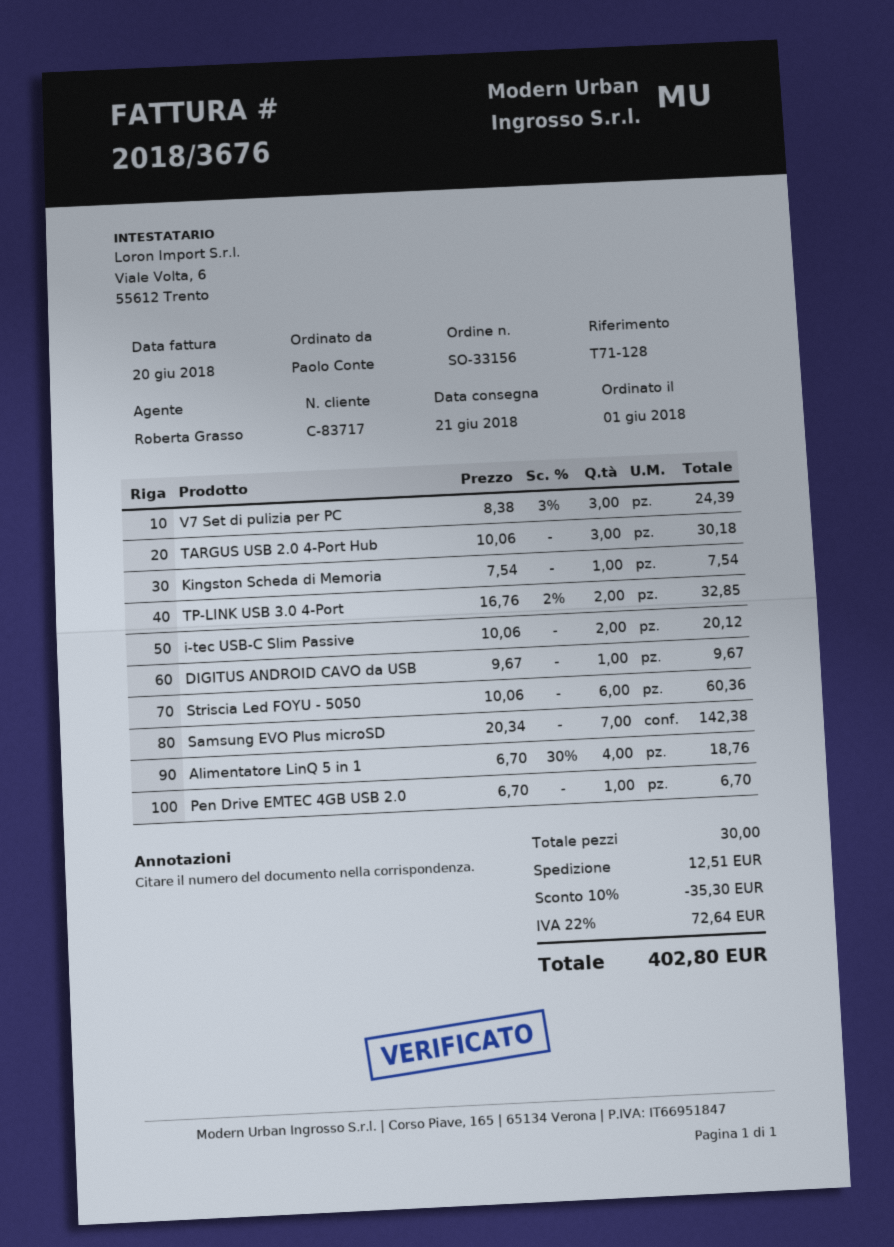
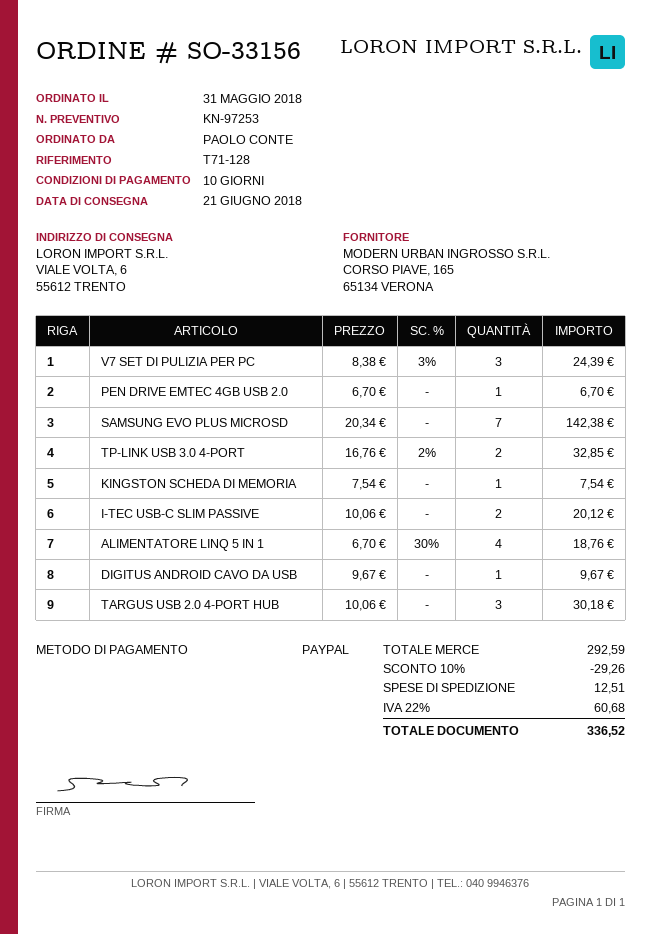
order date: 2018-06-01 -> 2018-05-31
Striscia Led FOYU - 5050: 6 x 10.06 = 60.36 -> none
discount: 10% = 35.30 -> 10% = 29.26
tax: 22% = 72.64 -> 22% = 60.68
total: 402.80 -> 336.52

